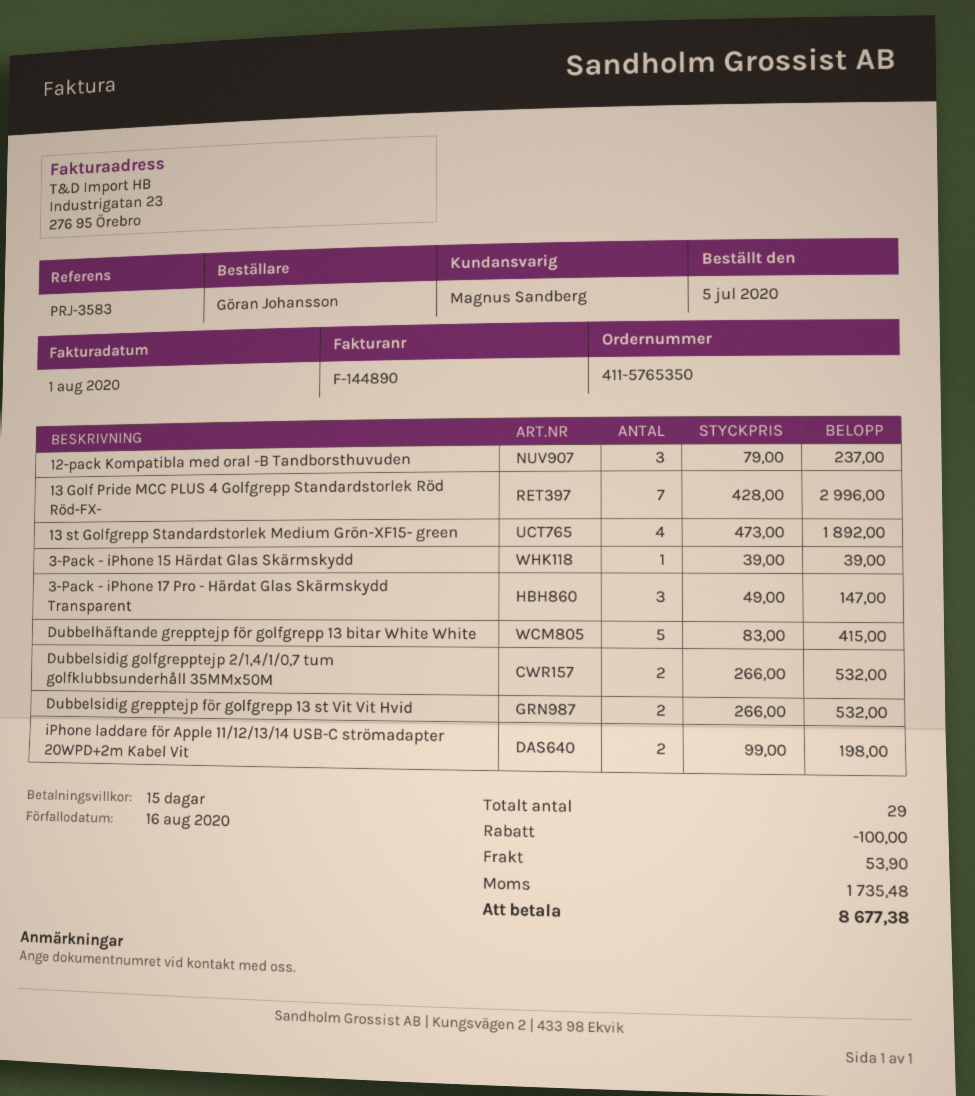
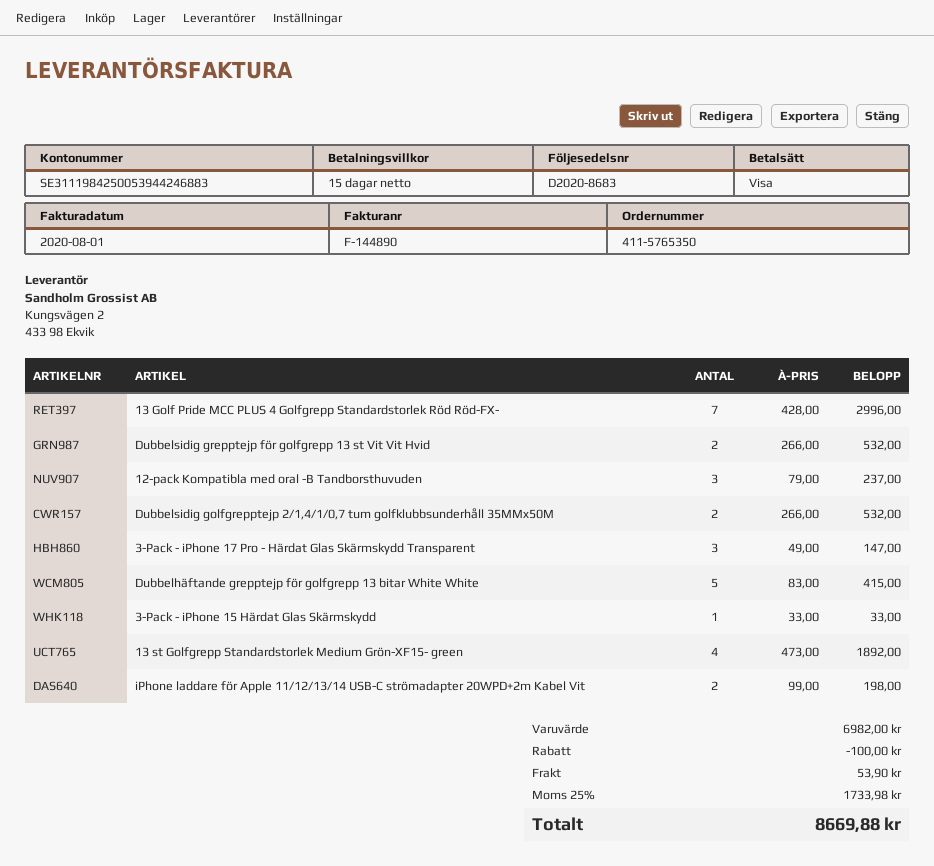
3-Pack - iPhone 15 Härdat Glas Skärmskydd: 1 x 39.00 = 39.00 -> 1 x 33.00 = 33.00
tax: 1735.48 -> 1733.98
total: 8677.38 -> 8669.88

